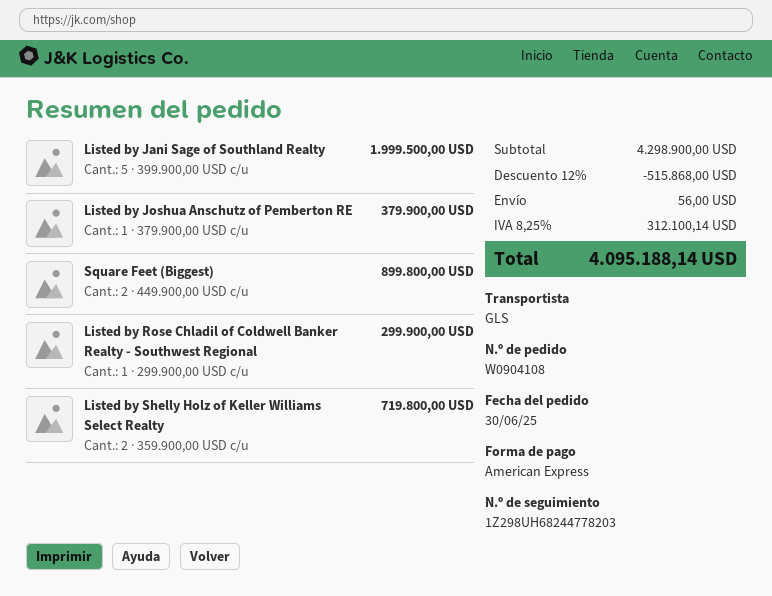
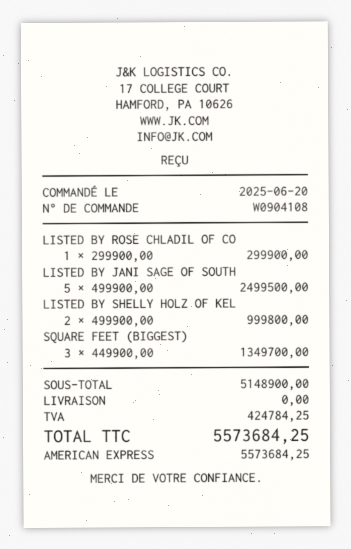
order date: 2025-06-30 -> 2025-06-20
Listed by Jani Sage of Southland Realty: 5 x 399900.00 = 1999500.00 -> 5 x 499900.00 = 2499500.00
Listed by Joshua Anschutz of Pemberton RE: 1 x 379900.00 = 379900.00 -> none
Square Feet (Biggest): 2 x 449900.00 = 899800.00 -> 3 x 449900.00 = 1349700.00
Listed by Shelly Holz of Keller Williams Select Realty: 2 x 359900.00 = 719800.00 -> 2 x 499900.00 = 999800.00
subtotal: 4298900.00 -> 5148900.00
discount: 12% = 515868.00 -> none
shipping: 56.00 -> 0.00
tax: 312100.14 -> 424784.25
total: 4095188.14 -> 5573684.25

